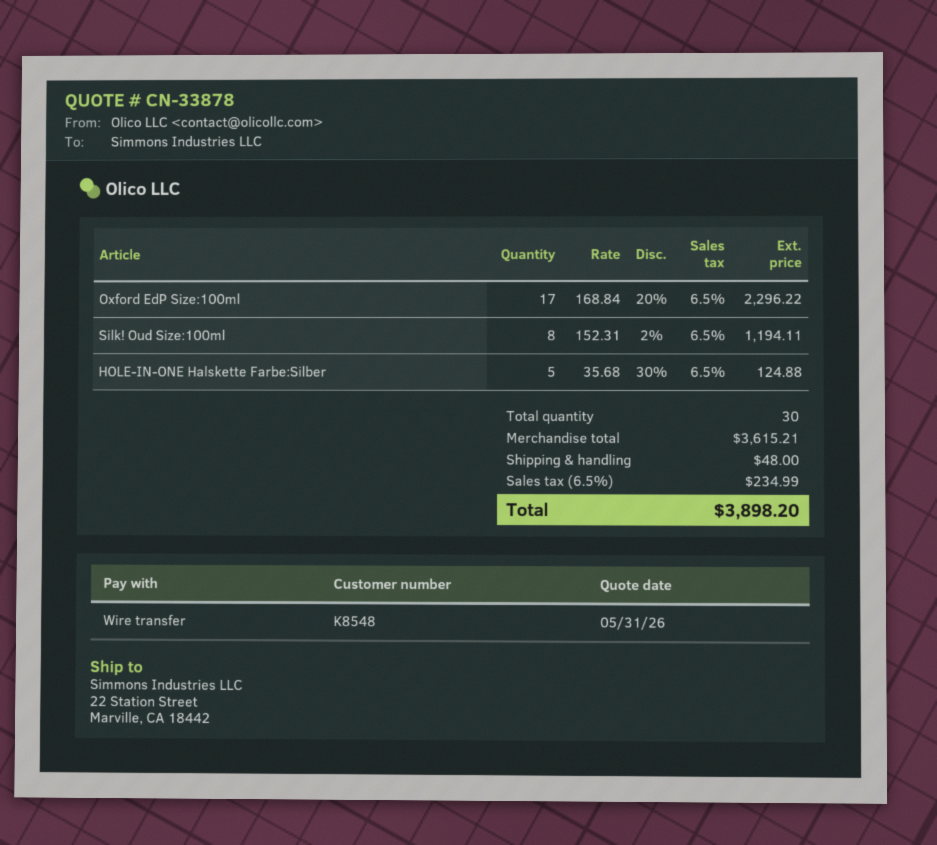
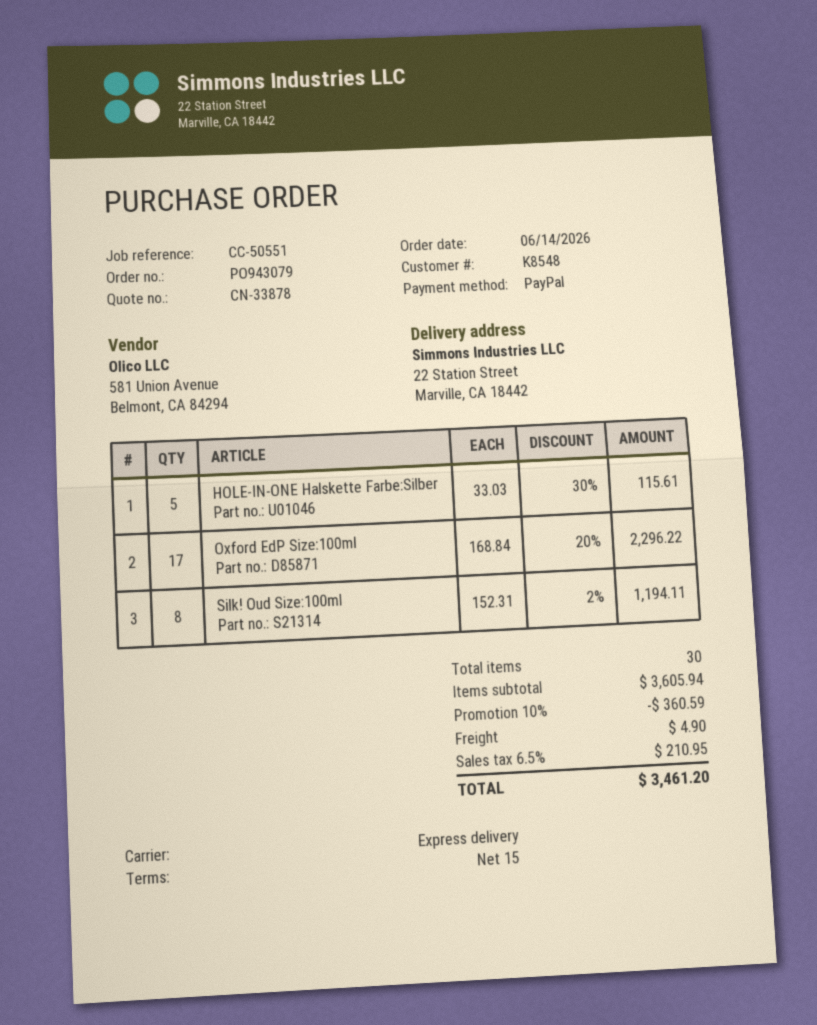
payment method: bank transfer -> PayPal
HOLE-IN-ONE Halskette Farbe:Silber: 5 x 35.68 - 30% = 124.88 -> 5 x 33.03 - 30% = 115.61
subtotal: 3615.21 -> 3605.94
discount: none -> 10% = 360.59
shipping: 48.00 -> 4.90
tax: 6.5% = 234.99 -> 6.5% = 210.95
total: 3898.20 -> 3461.20

